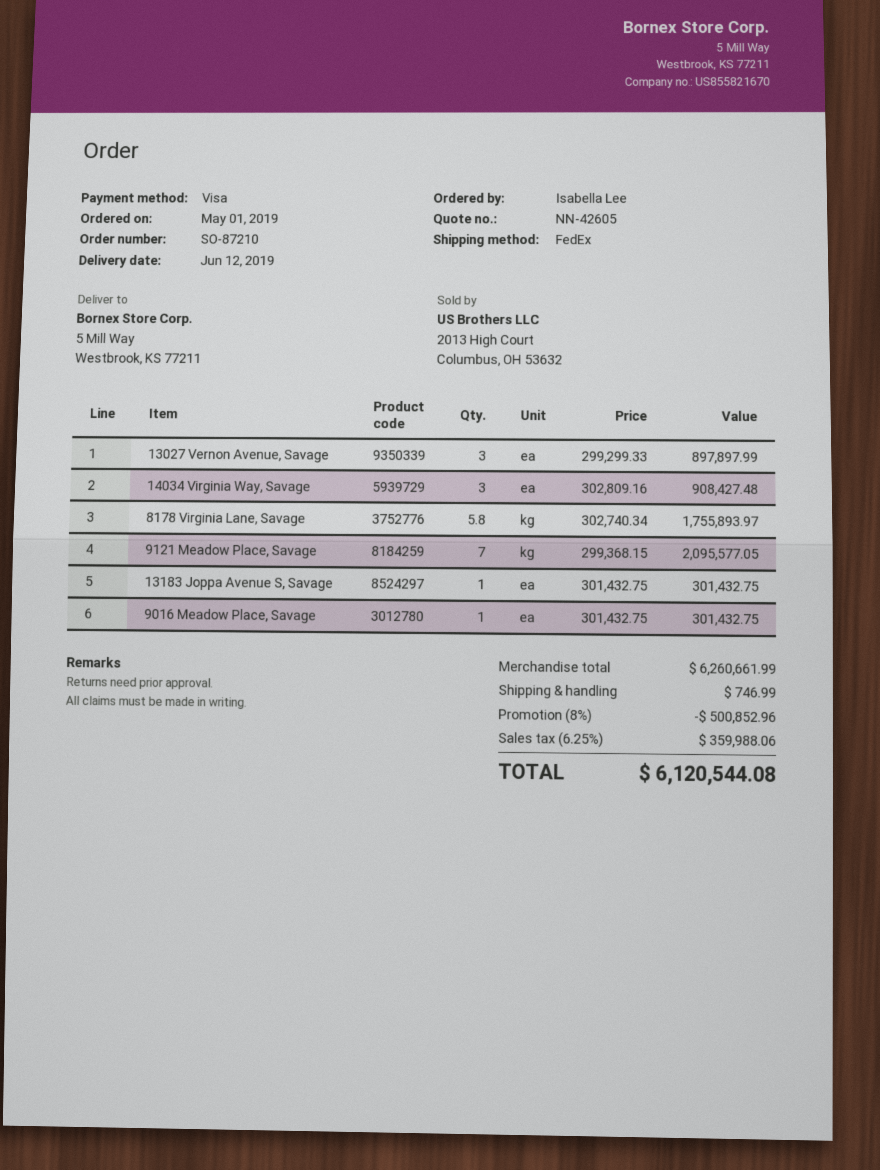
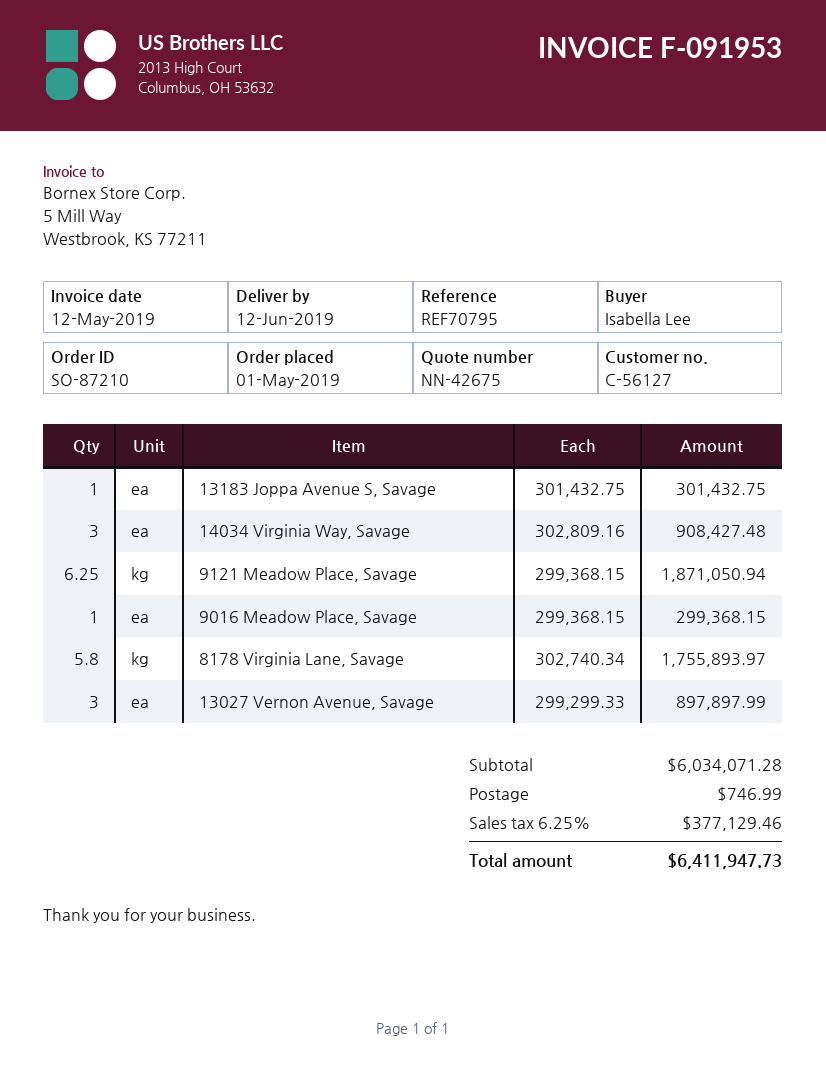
quote number: NN-42605 -> NN-42675
9121 Meadow Place, Savage: 7 x 299368.15 = 2095577.05 -> 6.25 x 299368.15 = 1871050.94
9016 Meadow Place, Savage: 1 x 301432.75 = 301432.75 -> 1 x 299368.15 = 299368.15
subtotal: 6260661.99 -> 6034071.28
discount: 8% = 500852.96 -> none
tax: 6.25% = 359988.06 -> 6.25% = 377129.46
total: 6120544.08 -> 6411947.73

